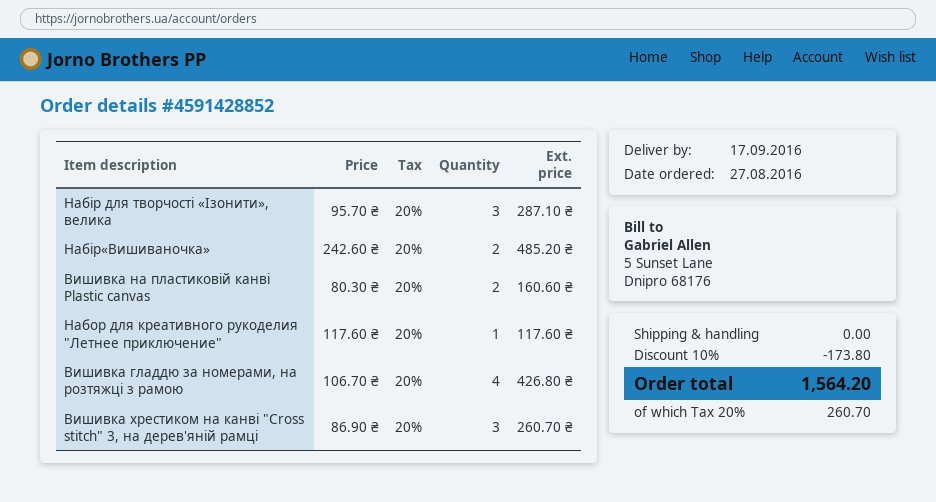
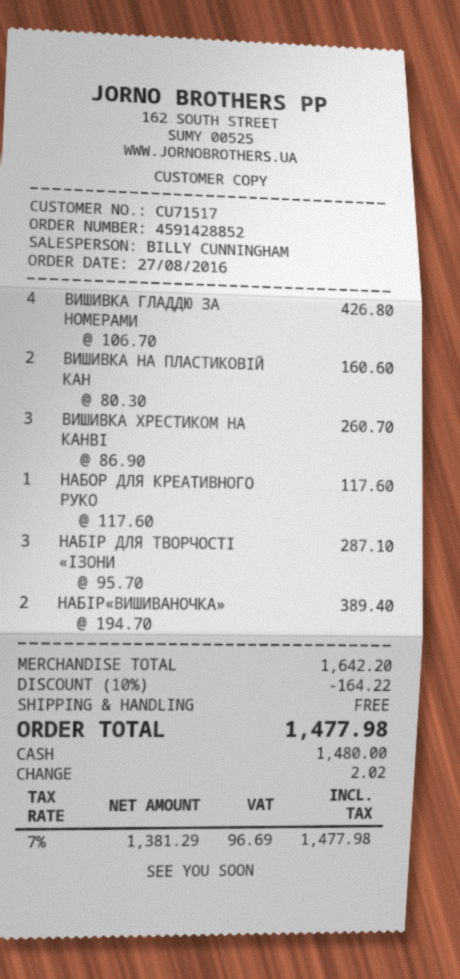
Набір«Вишиваночка»: 2 x 242.60 = 485.20 -> 2 x 194.70 = 389.40
discount: 10% = 173.80 -> 10% = 164.22
tax: 20% = 260.70 -> 7% = 96.69
total: 1564.20 -> 1477.98

